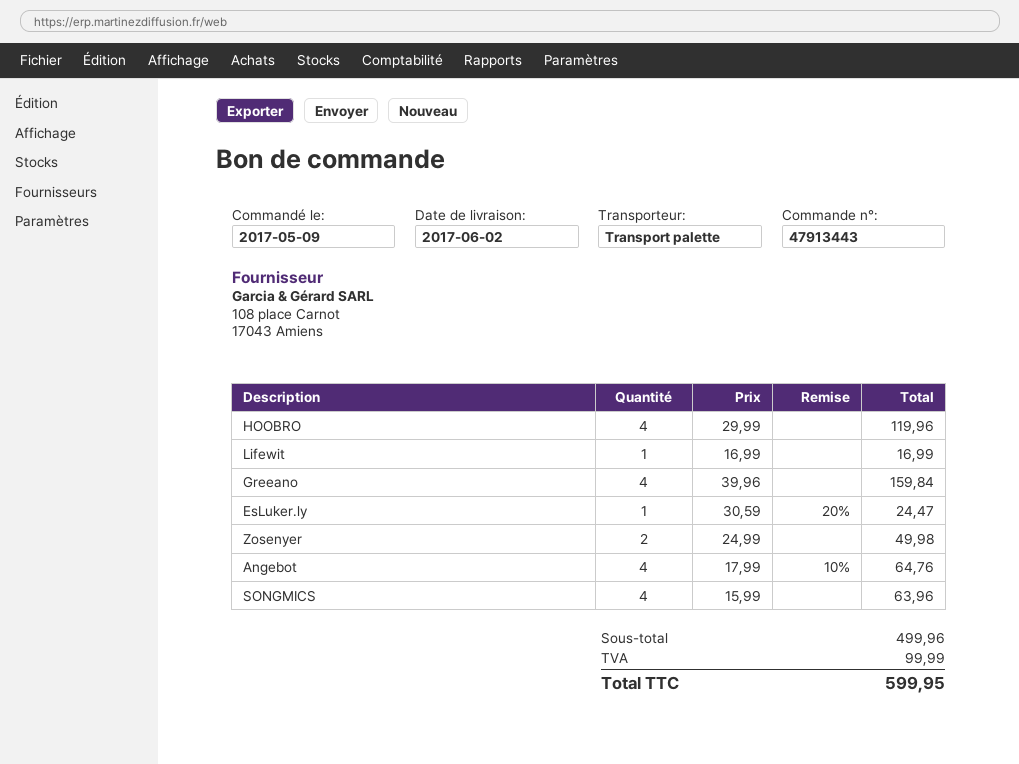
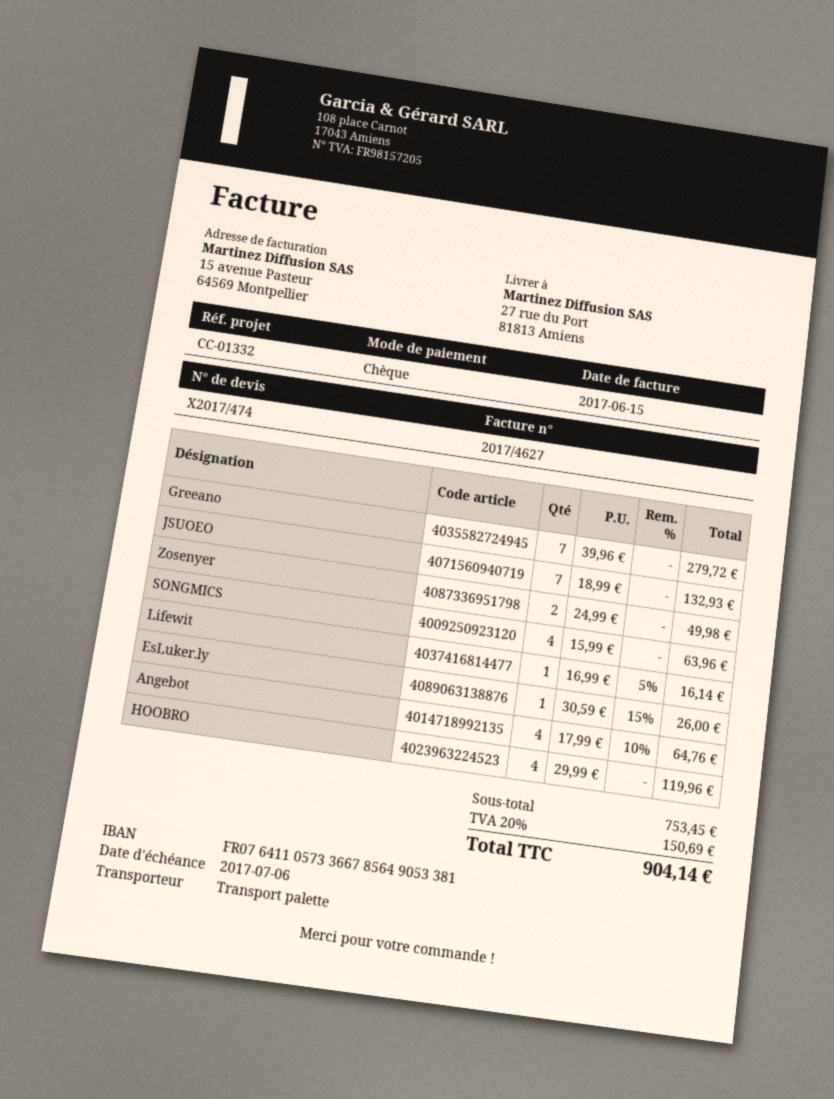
Lifewit: 1 x 16.99 = 16.99 -> 1 x 16.99 - 5% = 16.14
Greeano: 4 x 39.96 = 159.84 -> 7 x 39.96 = 279.72
EsLuker.ly: 1 x 30.59 - 20% = 24.47 -> 1 x 30.59 - 15% = 26.00
JSUOEO: none -> 7 x 18.99 = 132.93
subtotal: 499.96 -> 753.45
tax: 99.99 -> 150.69
total: 599.95 -> 904.14

